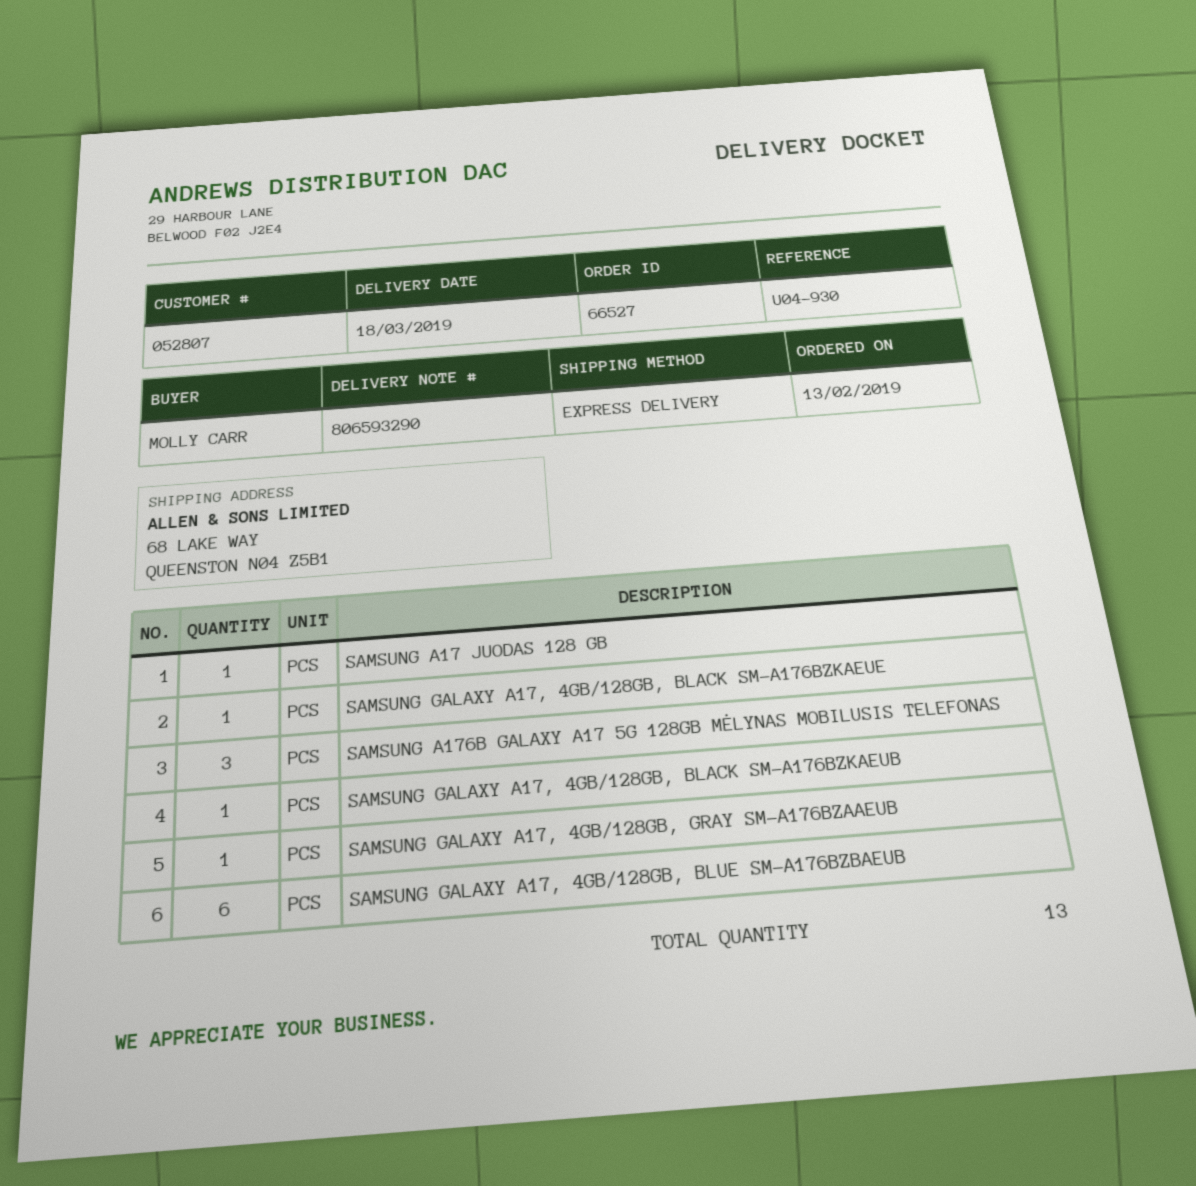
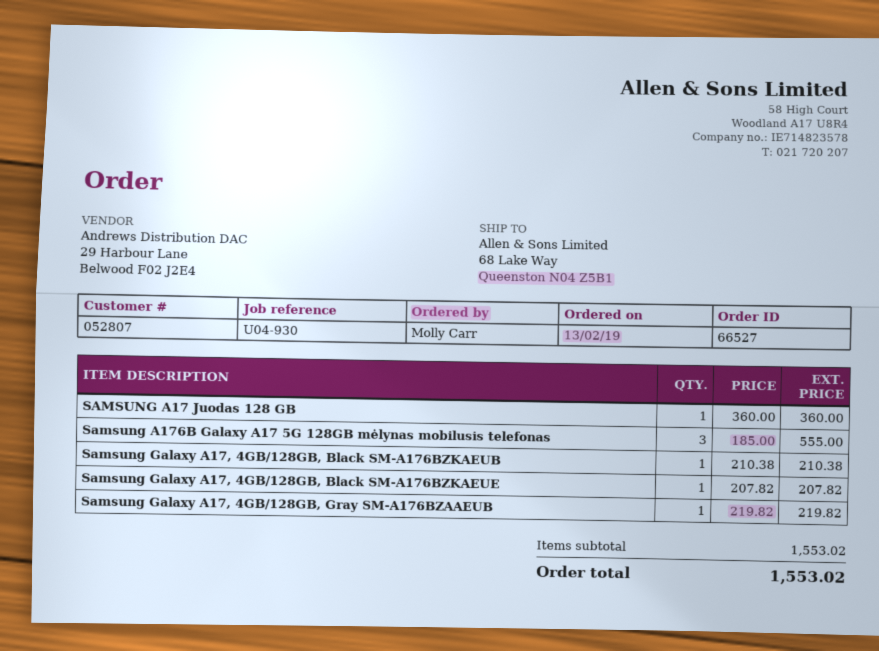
SAMSUNG GALAXY A17, 4GB/128GB, BLUE SM-A176BZBAEUB: 6 -> none

